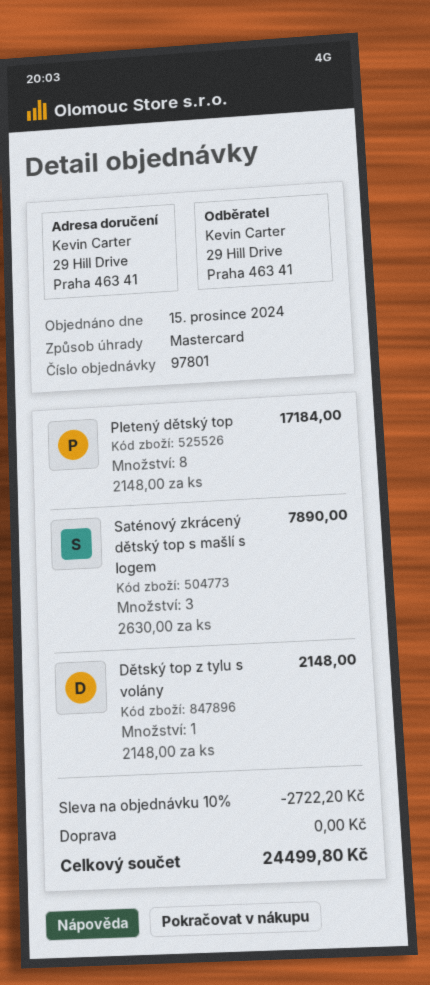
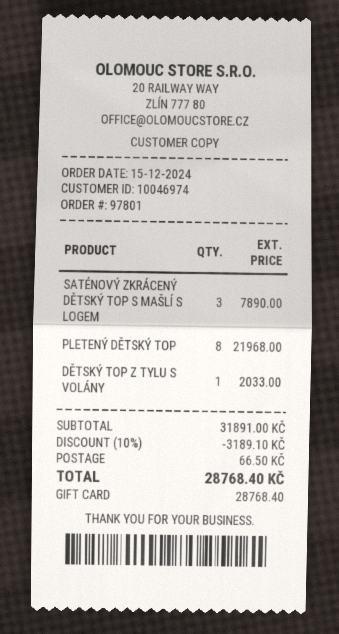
payment method: Mastercard -> gift card
Pletený dětský top: 8 for 17184.00 -> 8 for 21968.00
Dětský top z tylu s volány: 1 for 2148.00 -> 1 for 2033.00
discount: 10% = 2722.20 -> 10% = 3189.10
shipping: 0.00 -> 66.50
total: 24499.80 -> 28768.40

